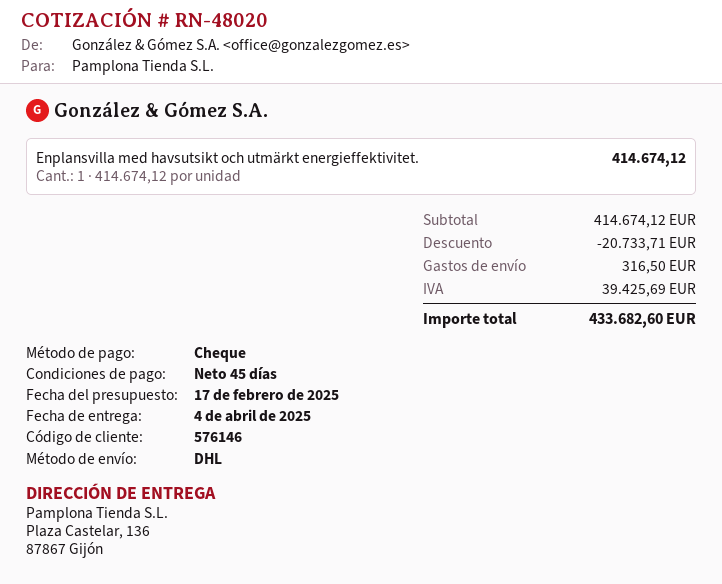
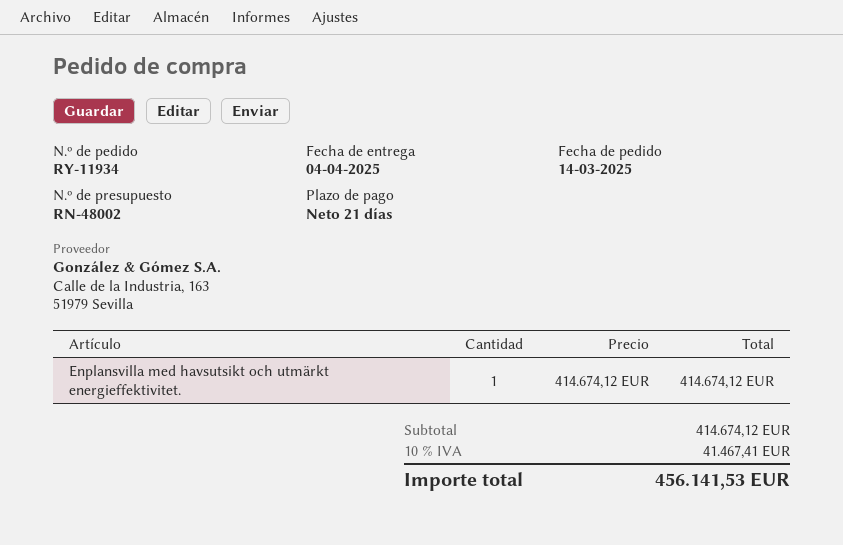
quote number: RN-48020 -> RN-48002
payment terms: 45 days -> 21 days
discount: 20733.71 -> none
shipping: 316.50 -> none
tax: 39425.69 -> 41467.41
total: 433682.60 -> 456141.53

